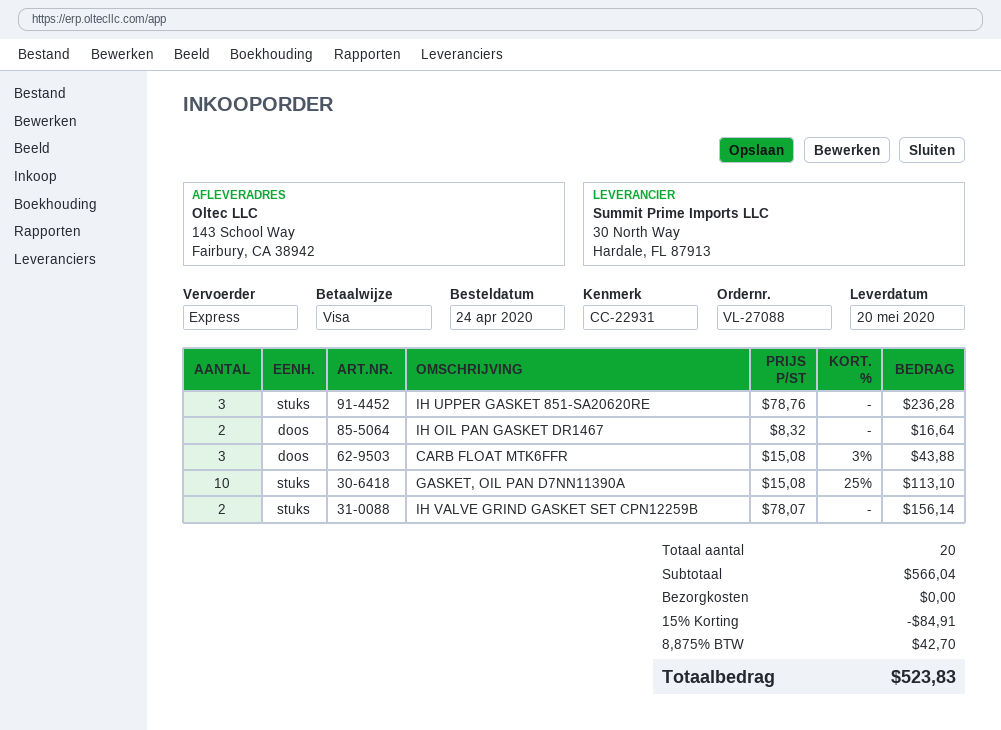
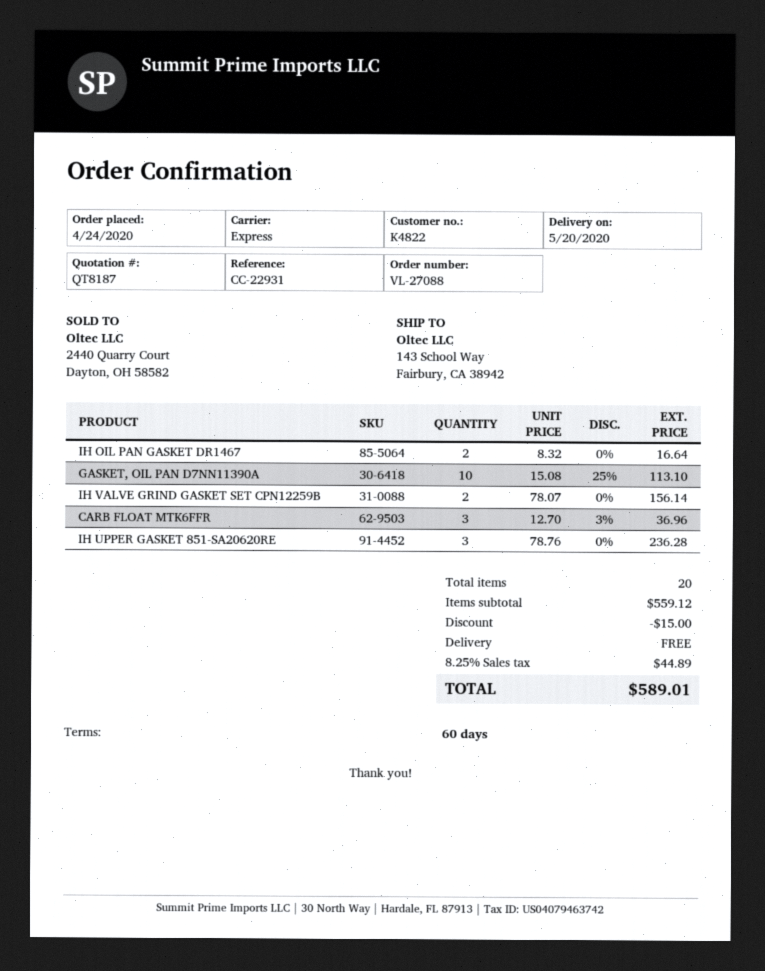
CARB FLOAT MTK6FFR: 3 x 15.08 - 3% = 43.88 -> 3 x 12.70 - 3% = 36.96
subtotal: 566.04 -> 559.12
discount: 84.91 -> 15.00
tax: 8.875% = 42.70 -> 8.25% = 44.89
total: 523.83 -> 589.01

